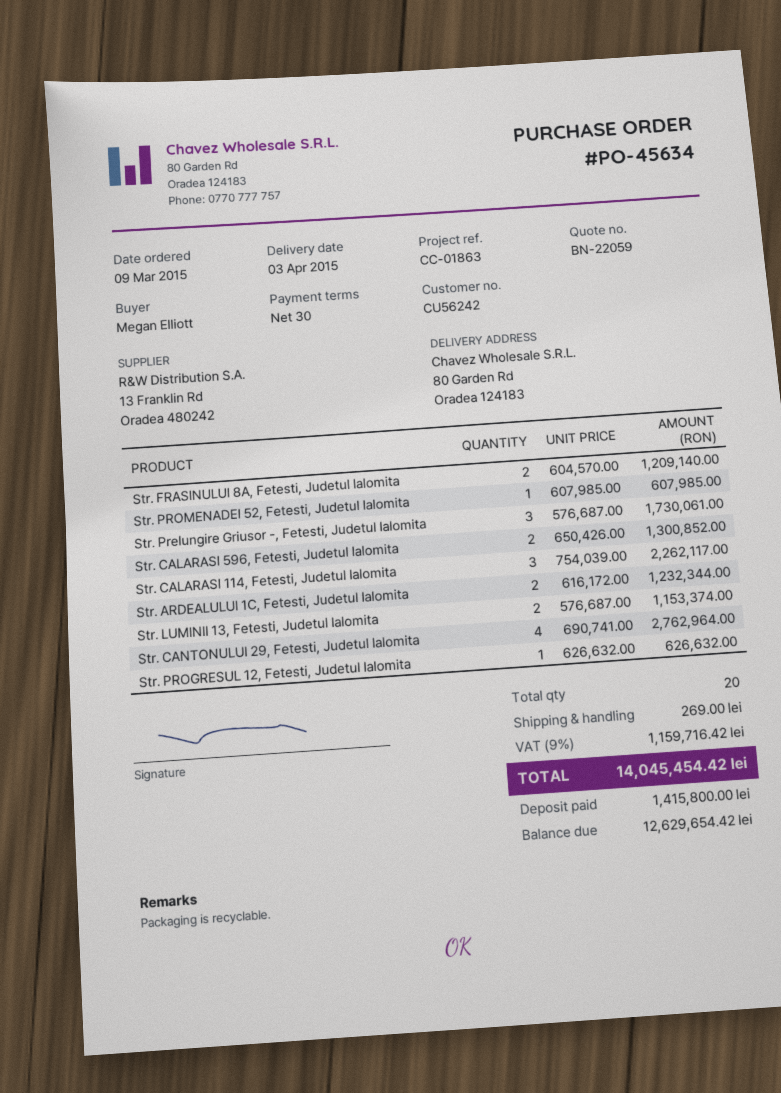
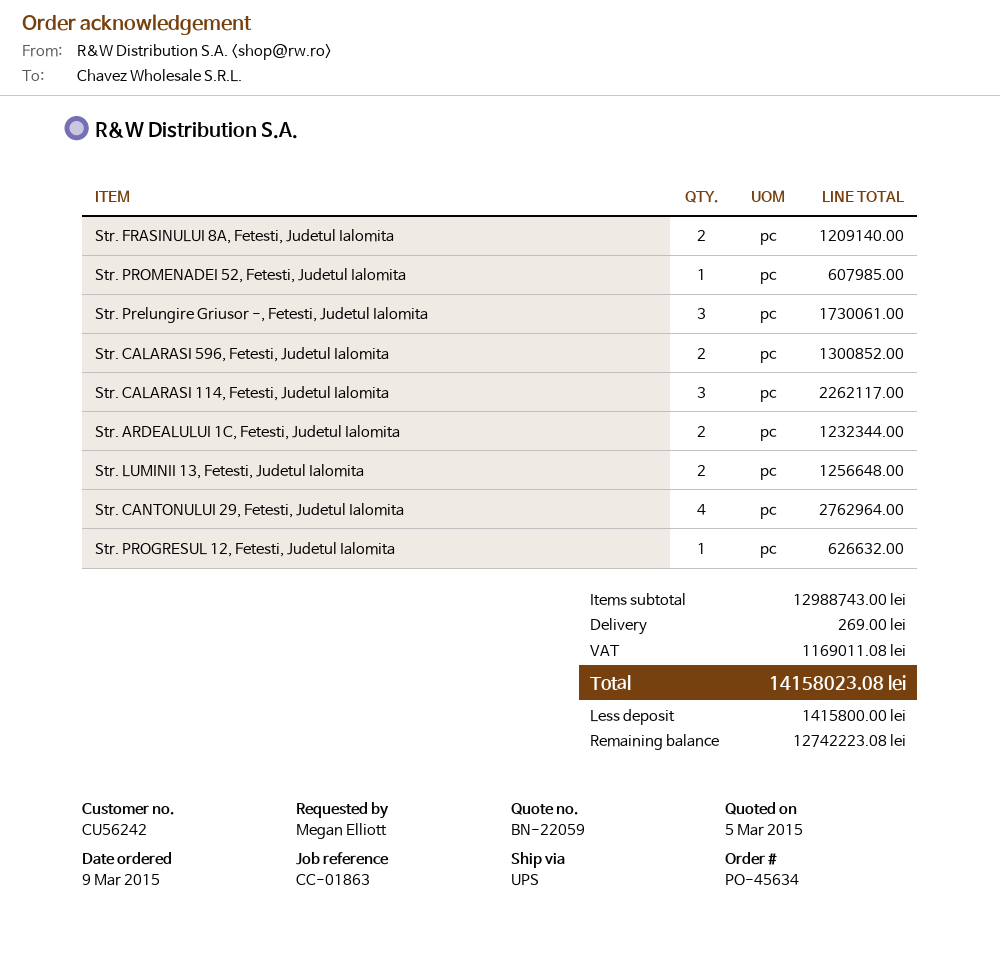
Str. LUMINII 13, Fetesti, Judetul Ialomita: 2 for 1153374.00 -> 2 for 1256648.00
tax: 1159716.42 -> 1169011.08
total: 14045454.42 -> 14158023.08
balance: 12629654.42 -> 12742223.08

